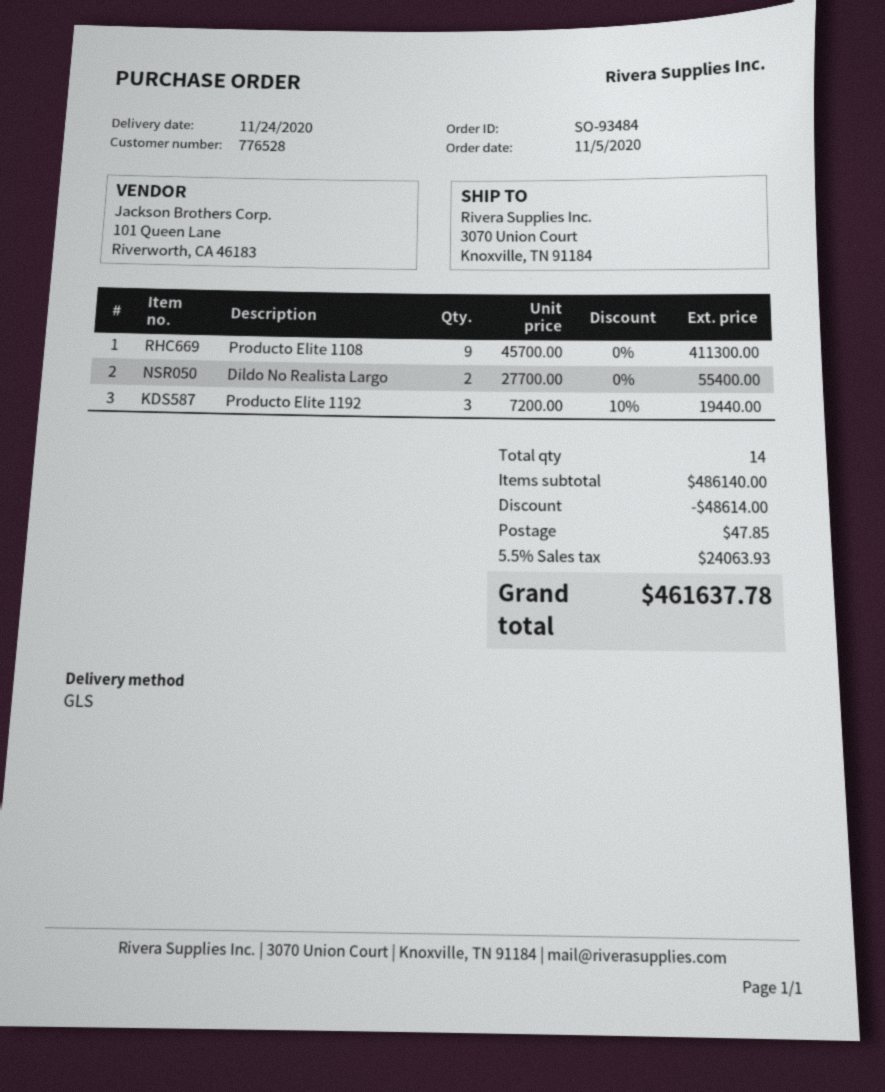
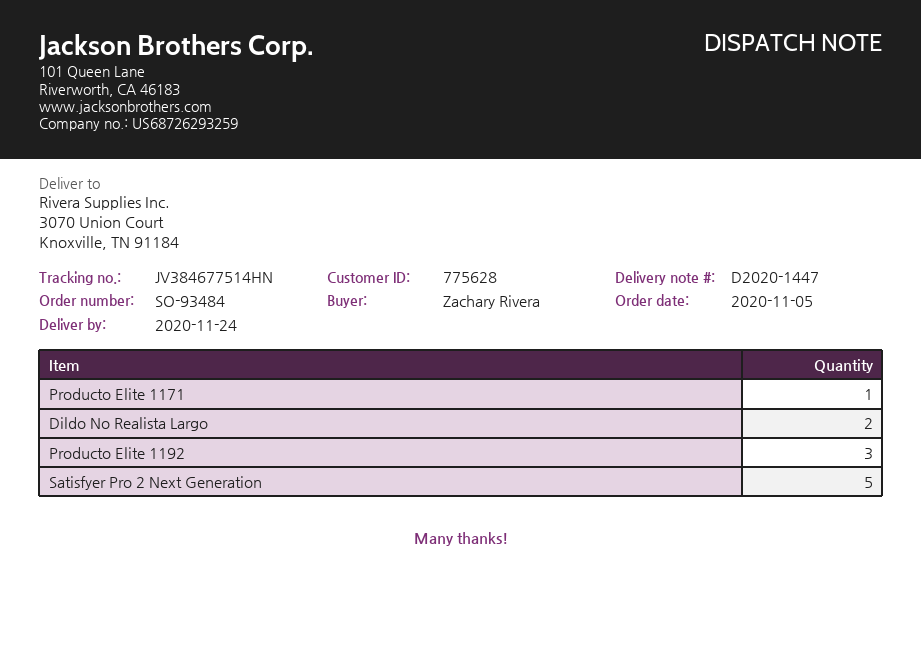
customer number: 776528 -> 775628
Producto Elite 1108: 9 -> none
Producto Elite 1171: none -> 1
Satisfyer Pro 2 Next Generation: none -> 5

